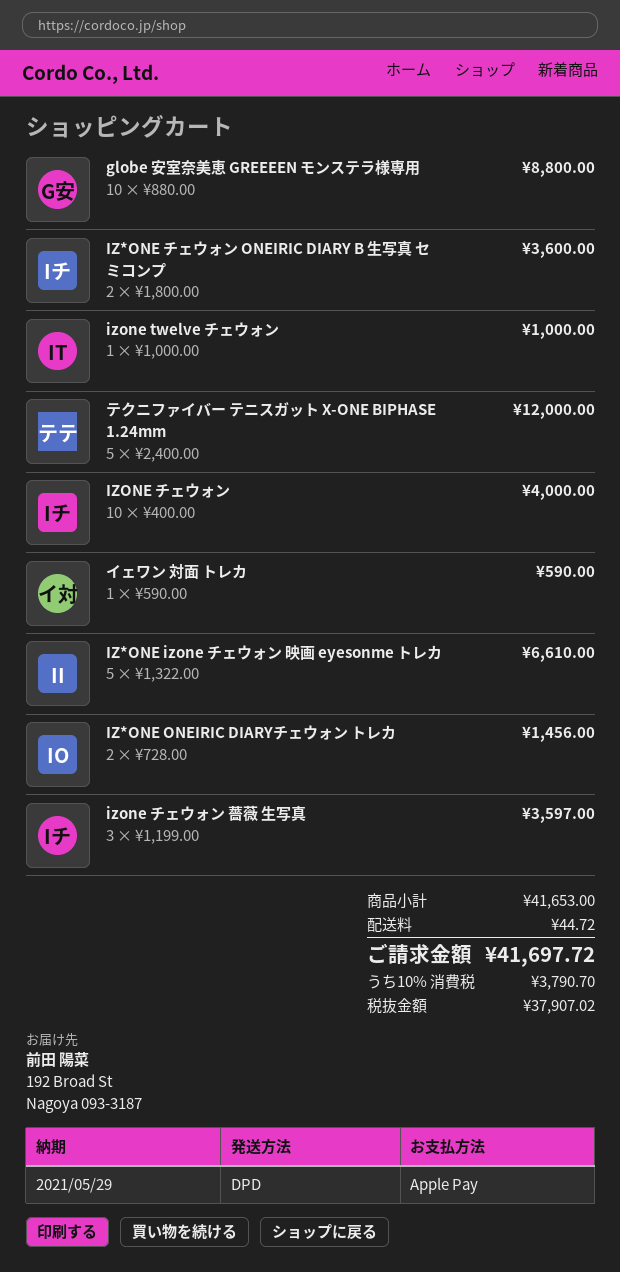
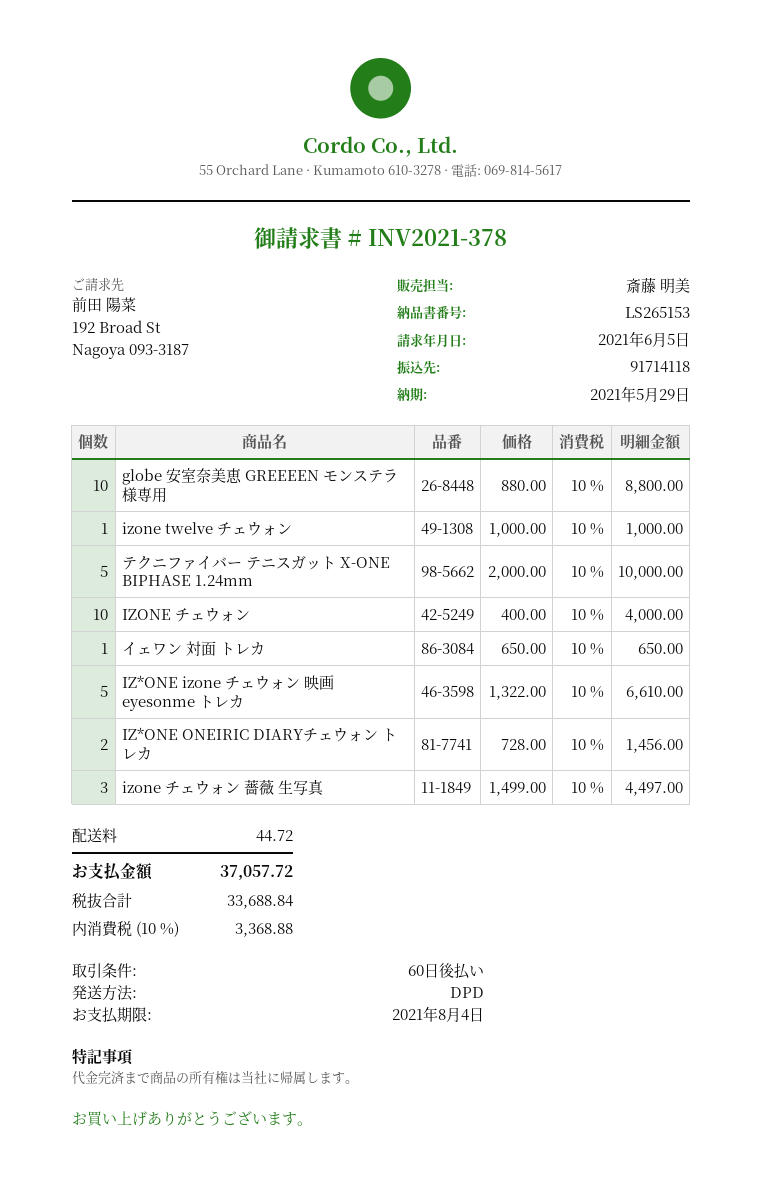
IZ*ONE チェウォン ONEIRIC DIARY B 生写真 セミコンプ: 2 x 1800.00 = 3600.00 -> none
テクニファイバー テニスガット X-ONE BIPHASE 1.24mm: 5 x 2400.00 = 12000.00 -> 5 x 2000.00 = 10000.00
イェワン 対面 トレカ: 1 x 590.00 = 590.00 -> 1 x 650.00 = 650.00
izone チェウォン 薔薇 生写真: 3 x 1199.00 = 3597.00 -> 3 x 1499.00 = 4497.00
net: 37907.02 -> 33688.84
tax: 10% = 3790.70 -> 10% = 3368.88
total: 41697.72 -> 37057.72

